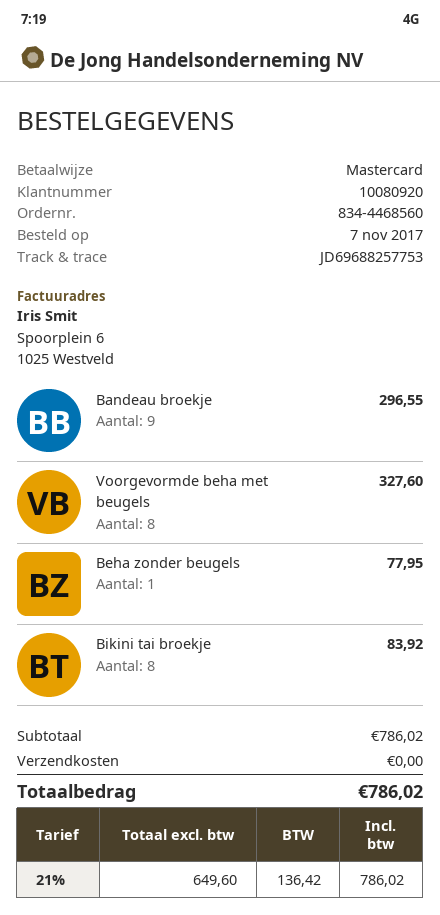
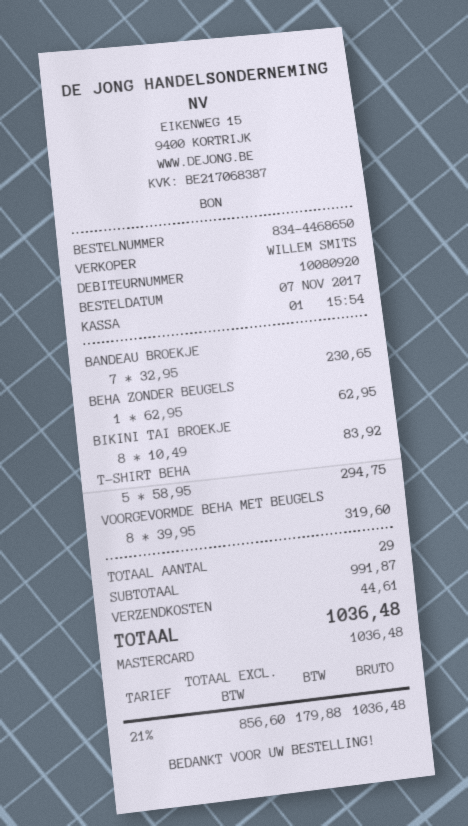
order number: 834-4468560 -> 834-4468650
Bandeau broekje: 9 for 296.55 -> 7 for 230.65
Voorgevormde beha met beugels: 8 for 327.60 -> 8 for 319.60
Beha zonder beugels: 1 for 77.95 -> 1 for 62.95
T-SHIRT BEHA: none -> 5 for 294.75
subtotal: 786.02 -> 991.87
shipping: 0.00 -> 44.61
net: 649.60 -> 856.60
tax: 21% = 136.42 -> 21% = 179.88
total: 786.02 -> 1036.48

